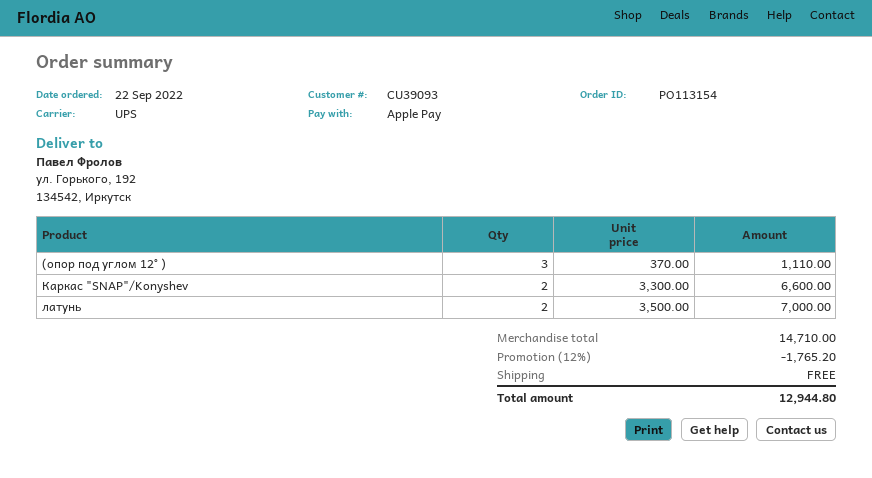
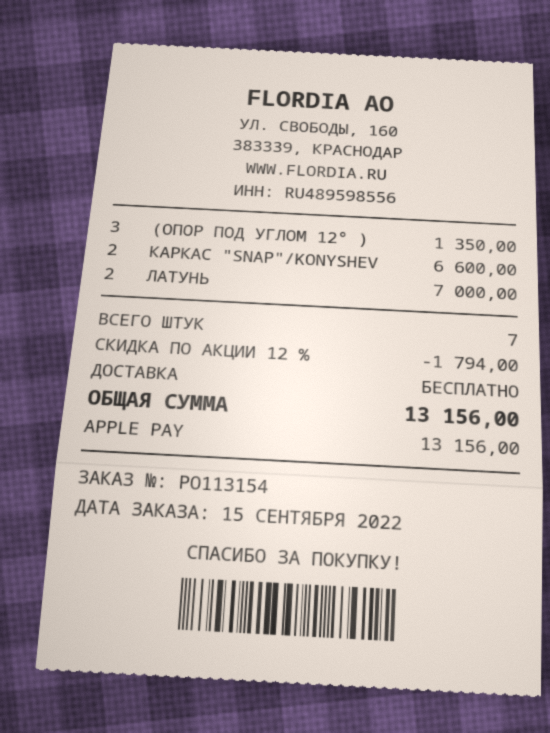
order date: 2022-09-22 -> 2022-09-15
(опор под углом 12° ): 3 for 1110.00 -> 3 for 1350.00
discount: 12% = 1765.20 -> 12% = 1794.00
total: 12944.80 -> 13156.00

